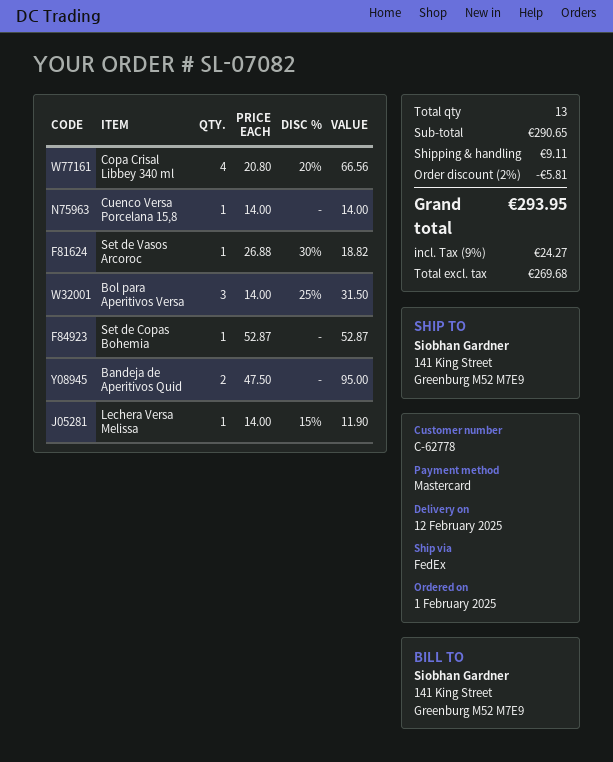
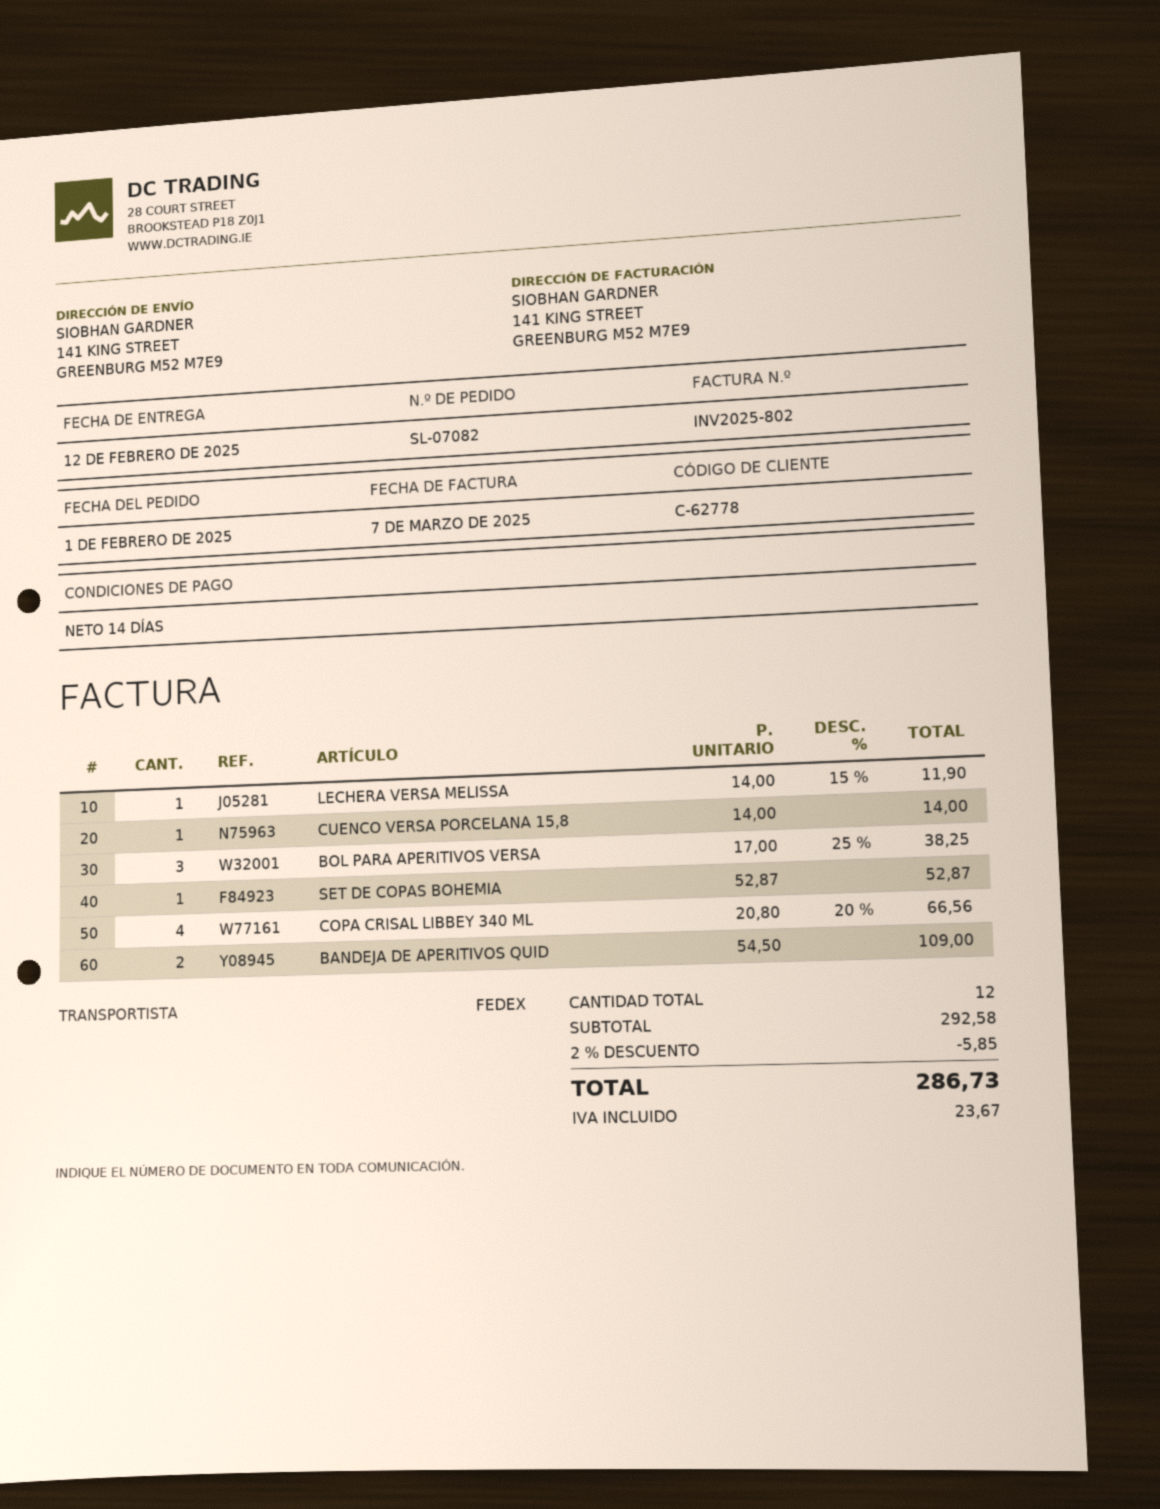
Set de Vasos Arcoroc: 1 x 26.88 - 30% = 18.82 -> none
Bol para Aperitivos Versa: 3 x 14.00 - 25% = 31.50 -> 3 x 17.00 - 25% = 38.25
Bandeja de Aperitivos Quid: 2 x 47.50 = 95.00 -> 2 x 54.50 = 109.00
total quantity: 13 -> 12
subtotal: 290.65 -> 292.58
discount: 2% = 5.81 -> 2% = 5.85
shipping: 9.11 -> none
tax: 24.27 -> 23.67
total: 293.95 -> 286.73

